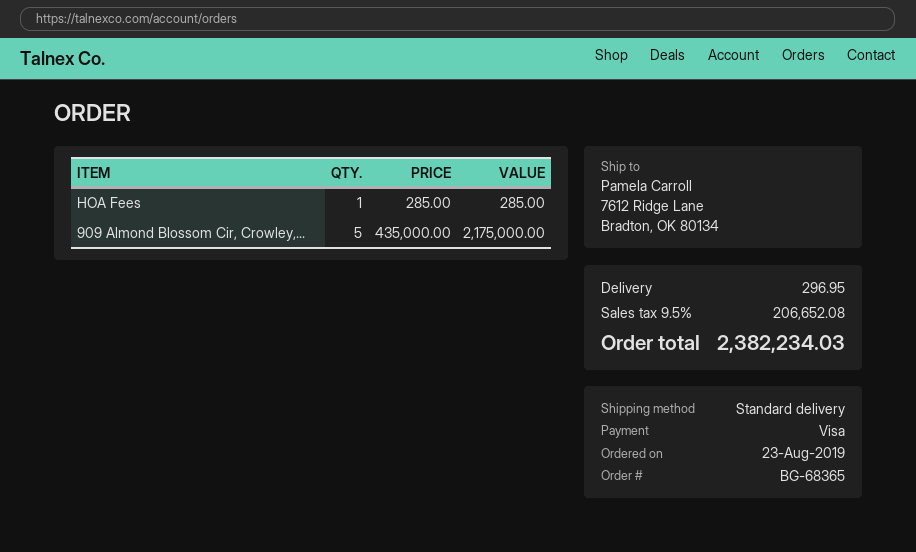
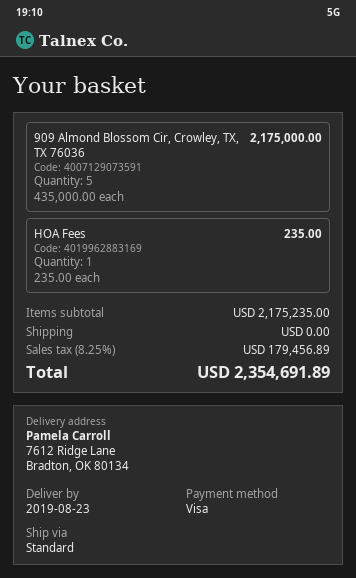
HOA Fees: 1 x 285.00 = 285.00 -> 1 x 235.00 = 235.00
shipping: 296.95 -> 0.00
tax: 9.5% = 206652.08 -> 8.25% = 179456.89
total: 2382234.03 -> 2354691.89

